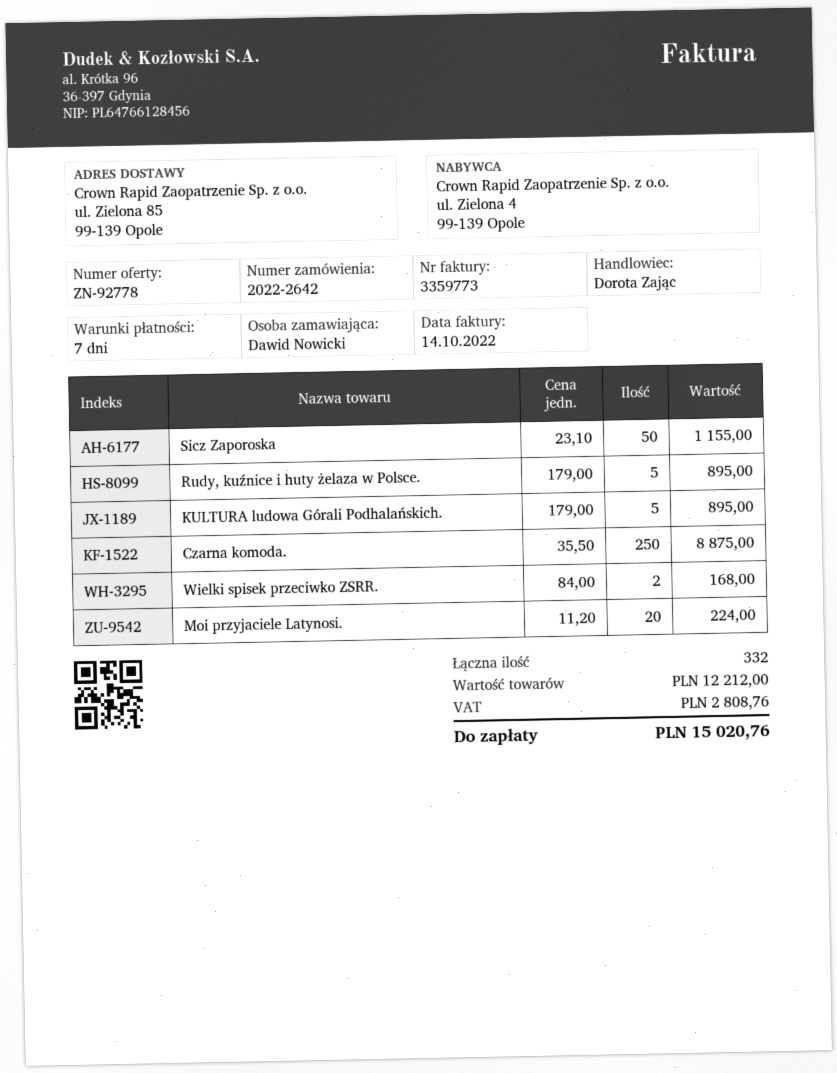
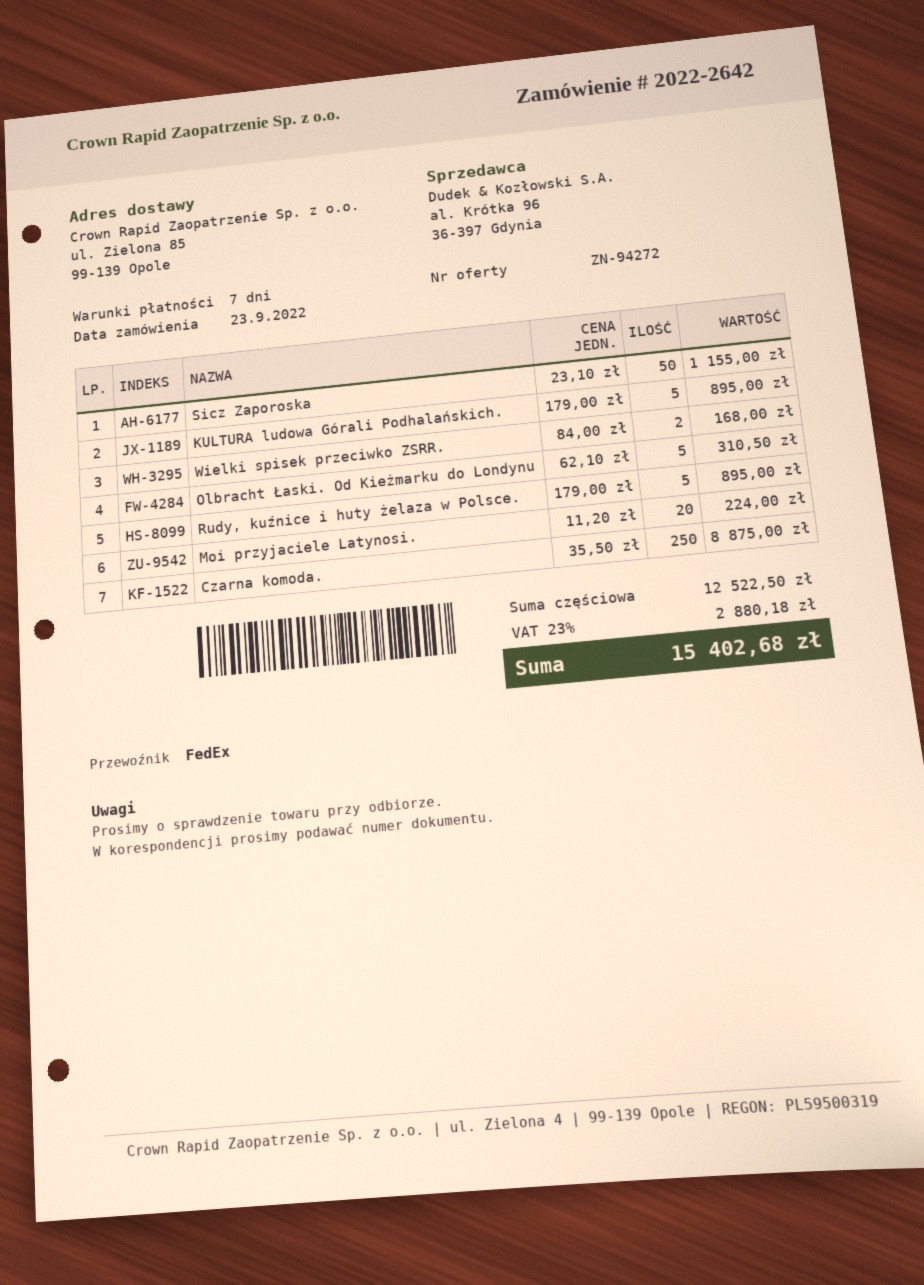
quote number: ZN-92778 -> ZN-94272
Olbracht Łaski. Od Kieżmarku do Londynu: none -> 5 x 62.10 = 310.50
subtotal: 12212.00 -> 12522.50
tax: 2808.76 -> 2880.18
total: 15020.76 -> 15402.68

